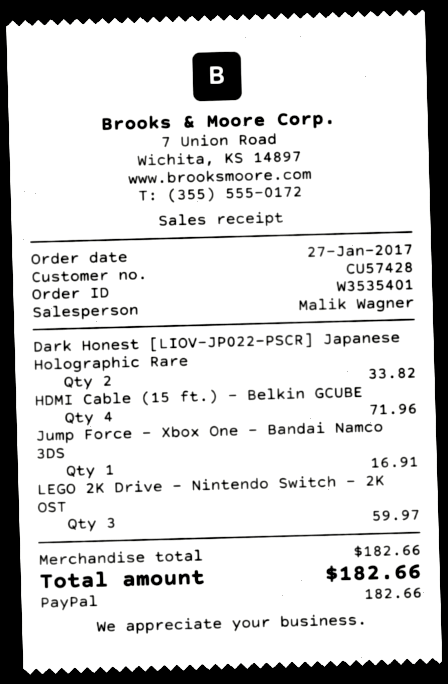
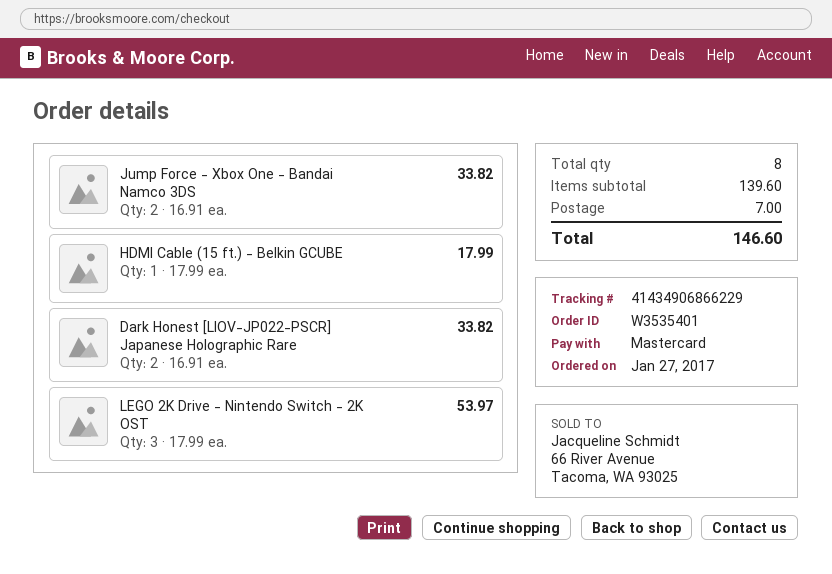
payment method: PayPal -> Mastercard
HDMI Cable (15 ft.) - Belkin GCUBE: 4 for 71.96 -> 1 for 17.99
Jump Force - Xbox One - Bandai Namco 3DS: 1 for 16.91 -> 2 for 33.82
LEGO 2K Drive - Nintendo Switch - 2K OST: 3 for 59.97 -> 3 for 53.97
subtotal: 182.66 -> 139.60
shipping: none -> 7.00
total: 182.66 -> 146.60

